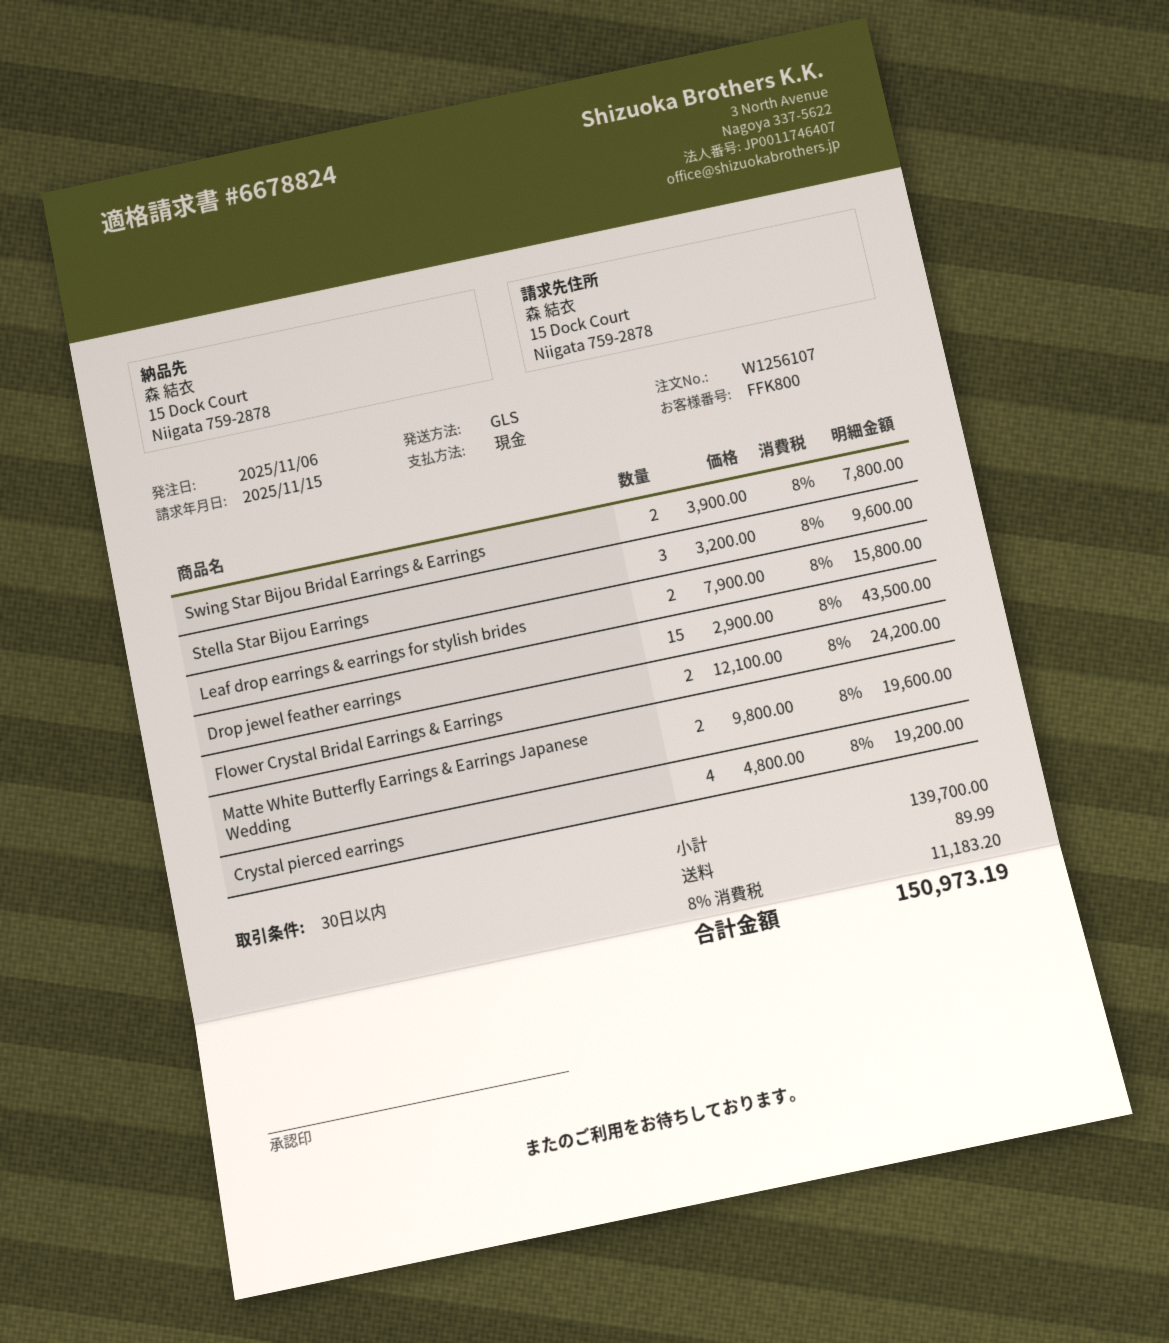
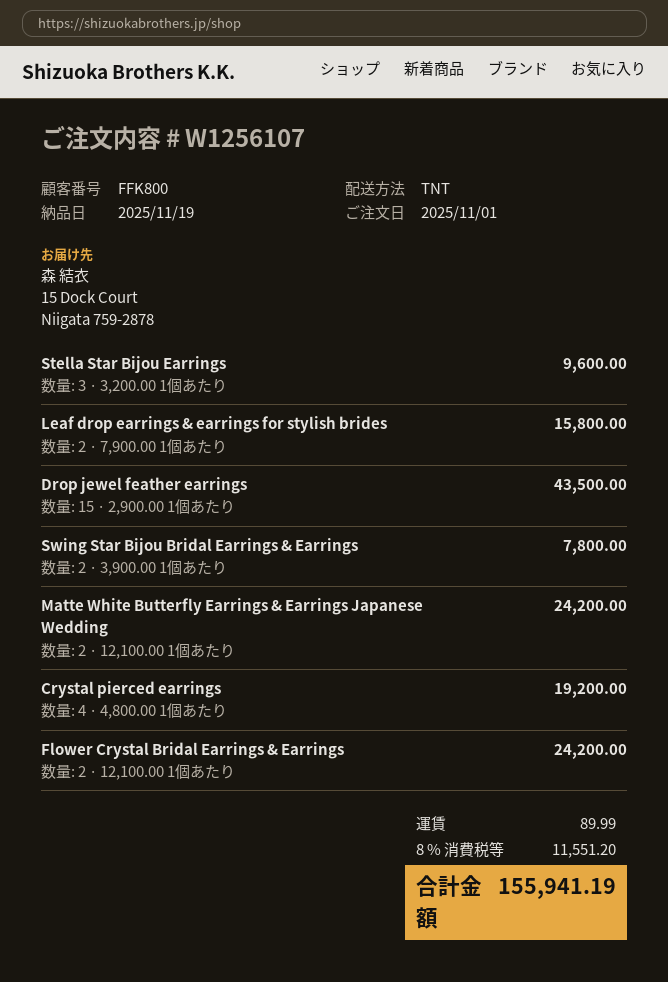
order date: 2025-11-06 -> 2025-11-01
shipping method: GLS -> TNT
Matte White Butterfly Earrings & Earrings Japanese Wedding: 2 x 9800.00 = 19600.00 -> 2 x 12100.00 = 24200.00
tax: 8% = 11183.20 -> 8% = 11551.20
total: 150973.19 -> 155941.19

